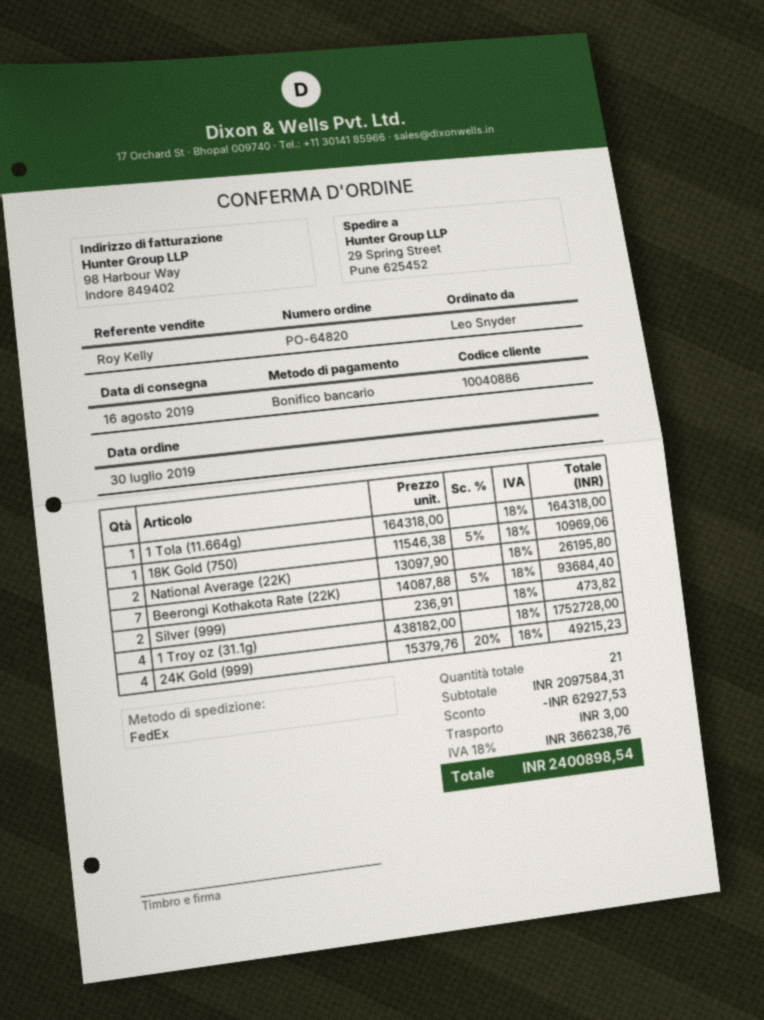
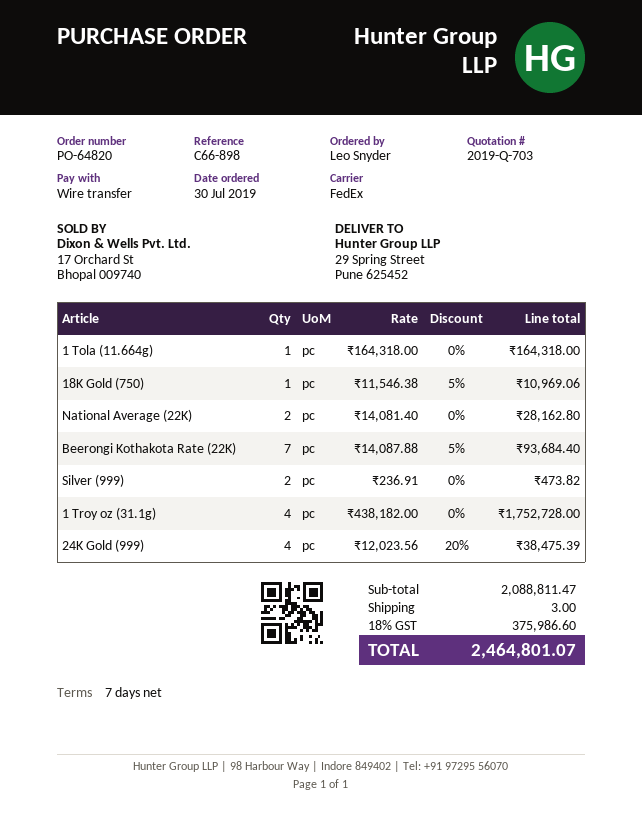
National Average (22K): 2 x 13097.90 = 26195.80 -> 2 x 14081.40 = 28162.80
24K Gold (999): 4 x 15379.76 - 20% = 49215.23 -> 4 x 12023.56 - 20% = 38475.39
subtotal: 2097584.31 -> 2088811.47
discount: 62927.53 -> none
tax: 18% = 366238.76 -> 18% = 375986.60
total: 2400898.54 -> 2464801.07

